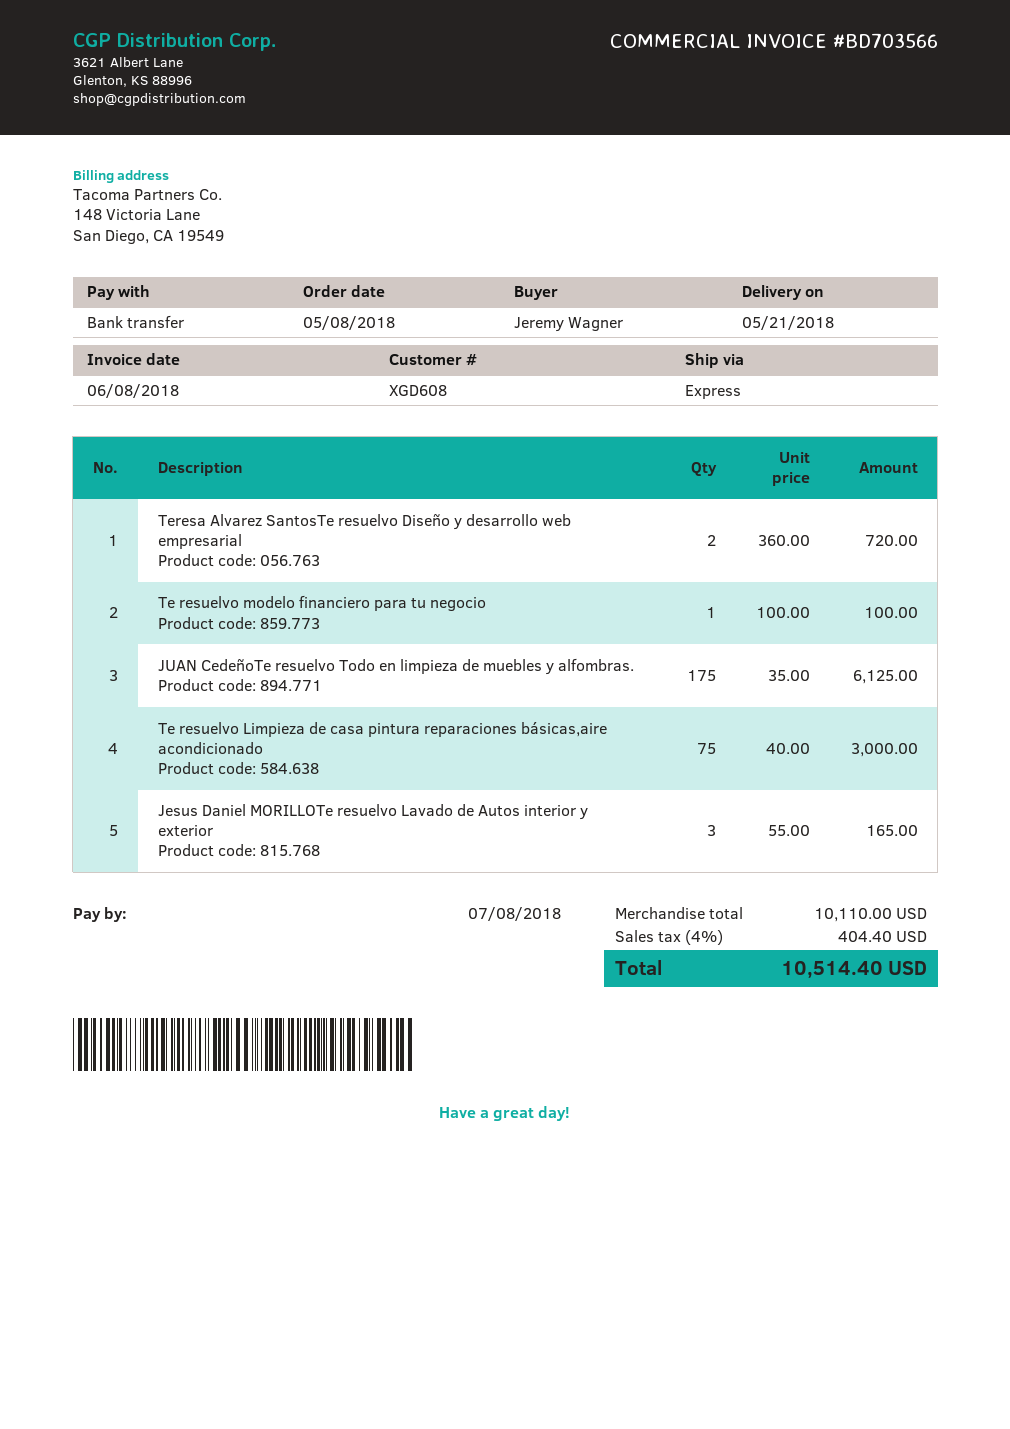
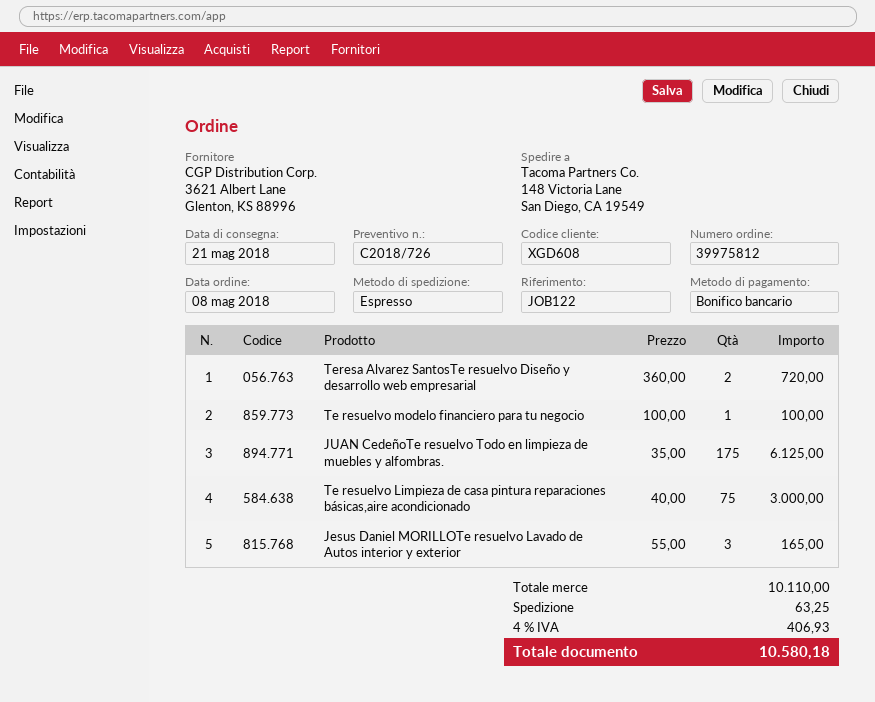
shipping: none -> 63.25
tax: 4% = 404.40 -> 4% = 406.93
total: 10514.40 -> 10580.18

